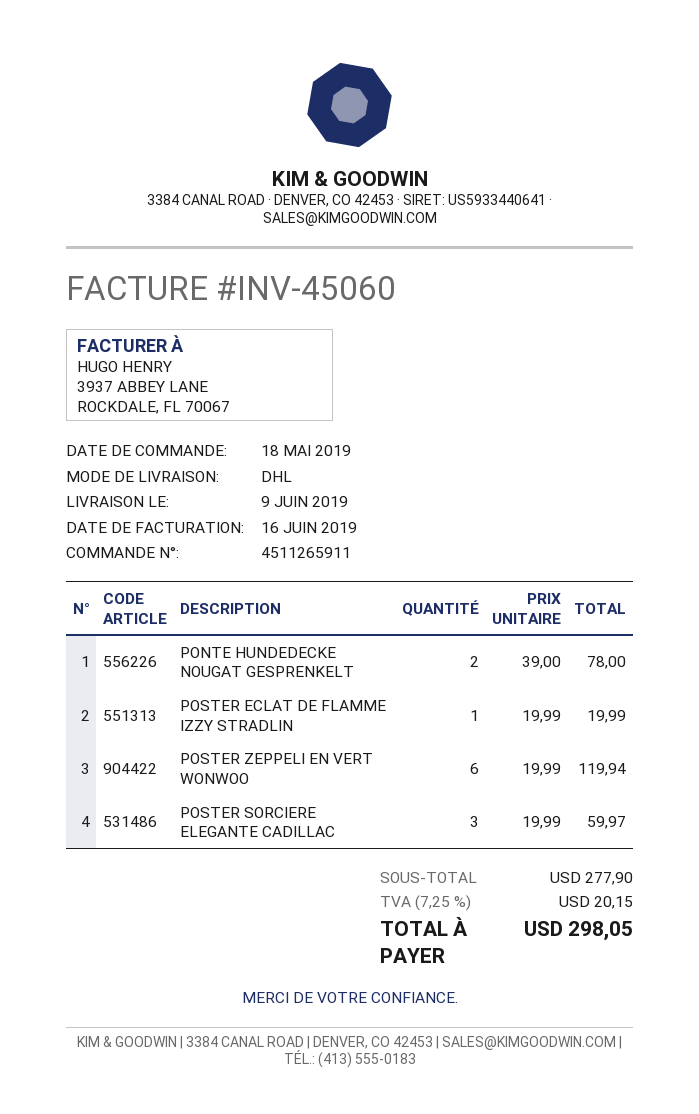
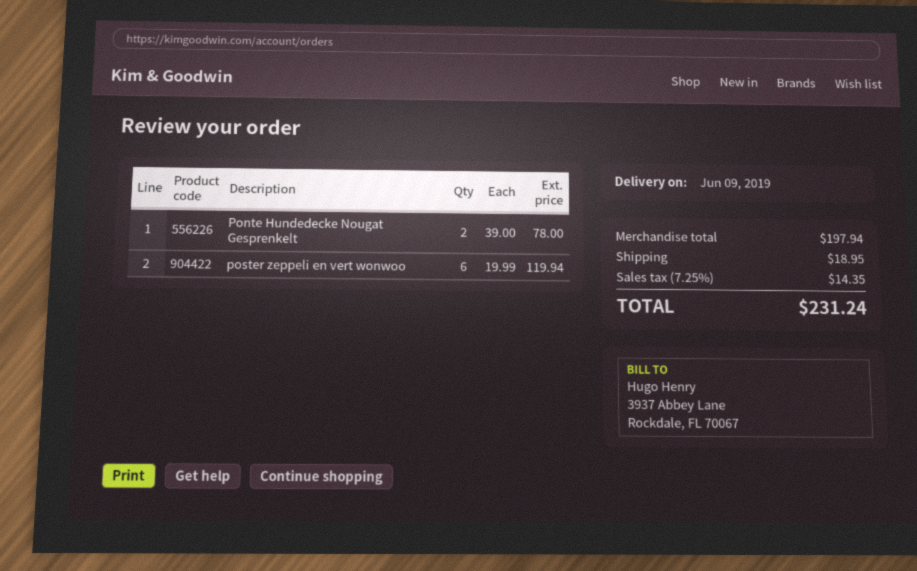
POSTER ECLAT DE FLAMME IZZY STRADLIN: 1 x 19.99 = 19.99 -> none
POSTER SORCIERE ELEGANTE CADILLAC: 3 x 19.99 = 59.97 -> none
subtotal: 277.90 -> 197.94
shipping: none -> 18.95
tax: 7.25% = 20.15 -> 7.25% = 14.35
total: 298.05 -> 231.24

